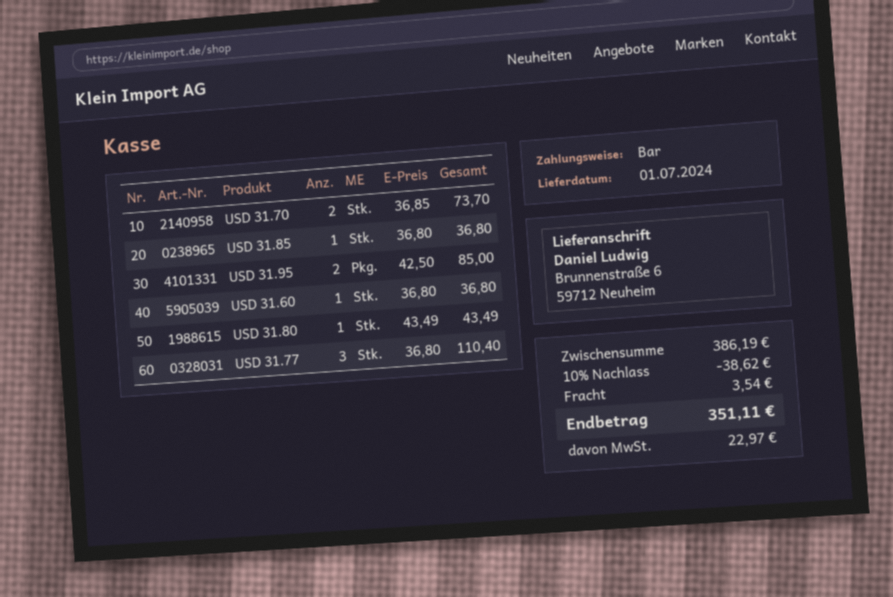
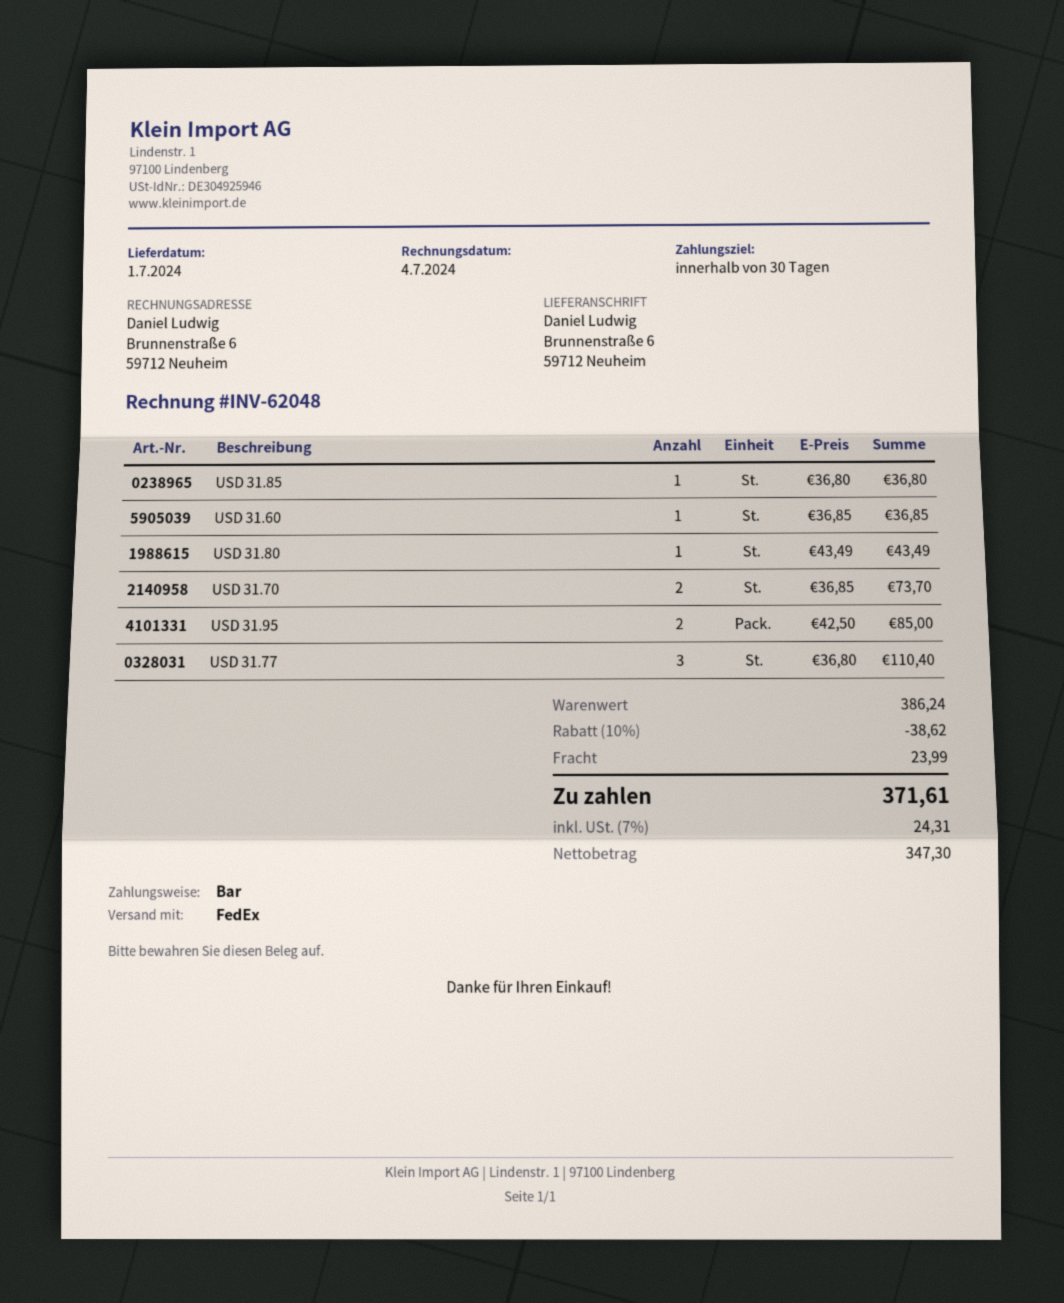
USD 31.60: 1 x 36.80 = 36.80 -> 1 x 36.85 = 36.85
subtotal: 386.19 -> 386.24
shipping: 3.54 -> 23.99
tax: 22.97 -> 24.31
total: 351.11 -> 371.61

